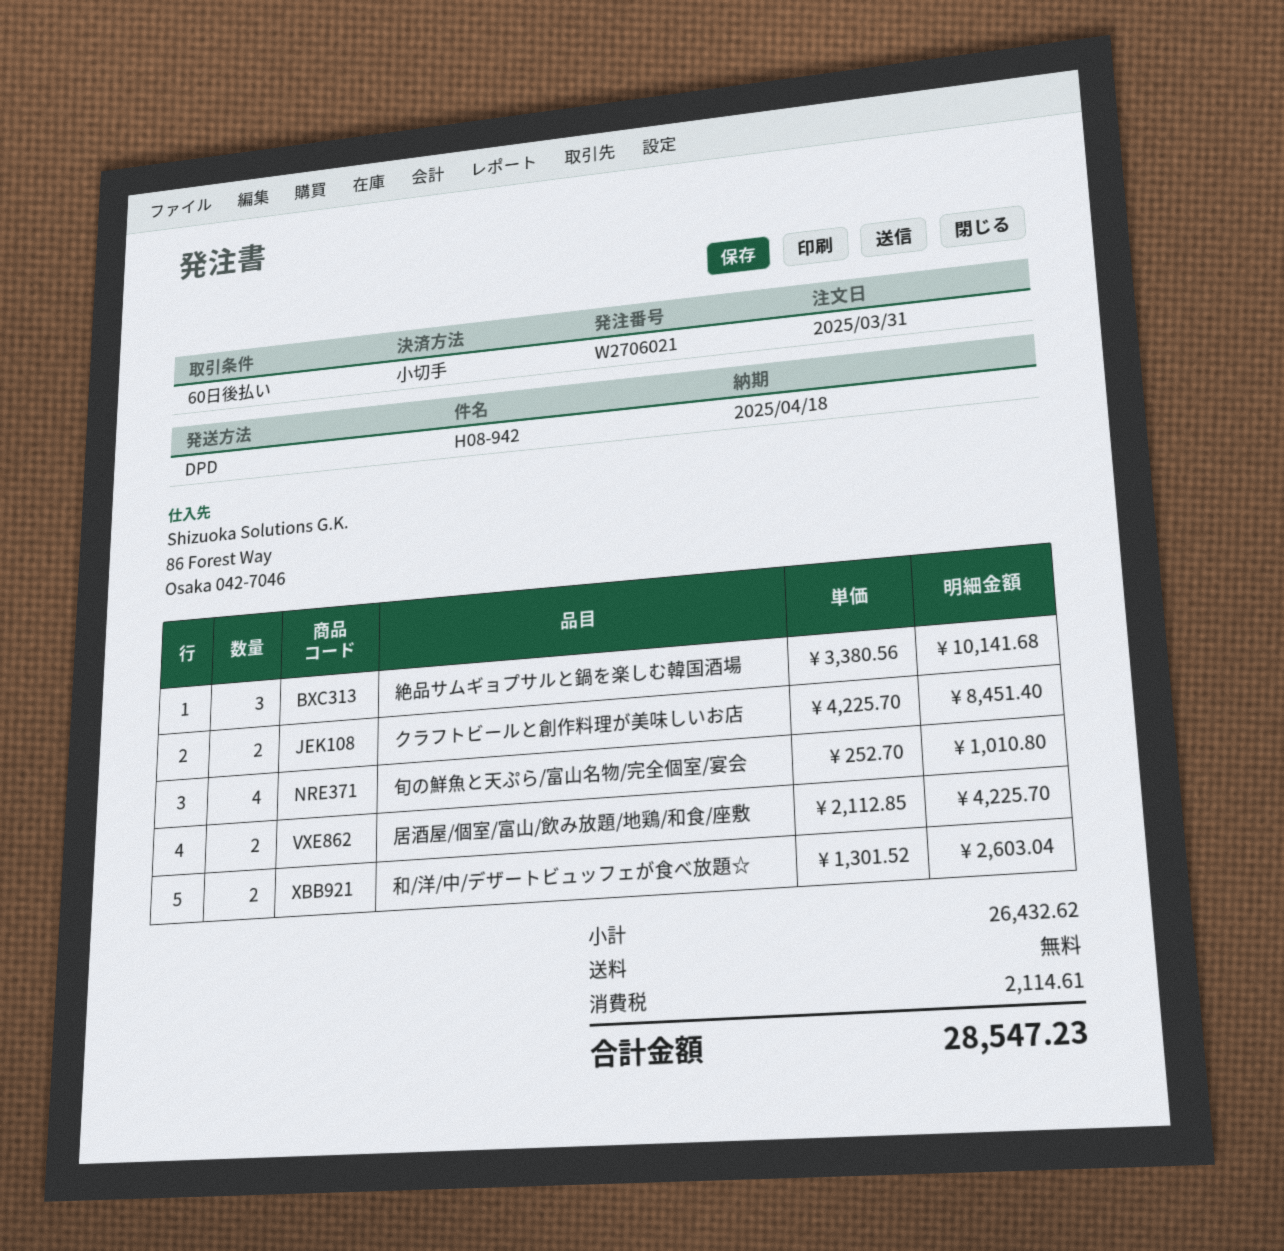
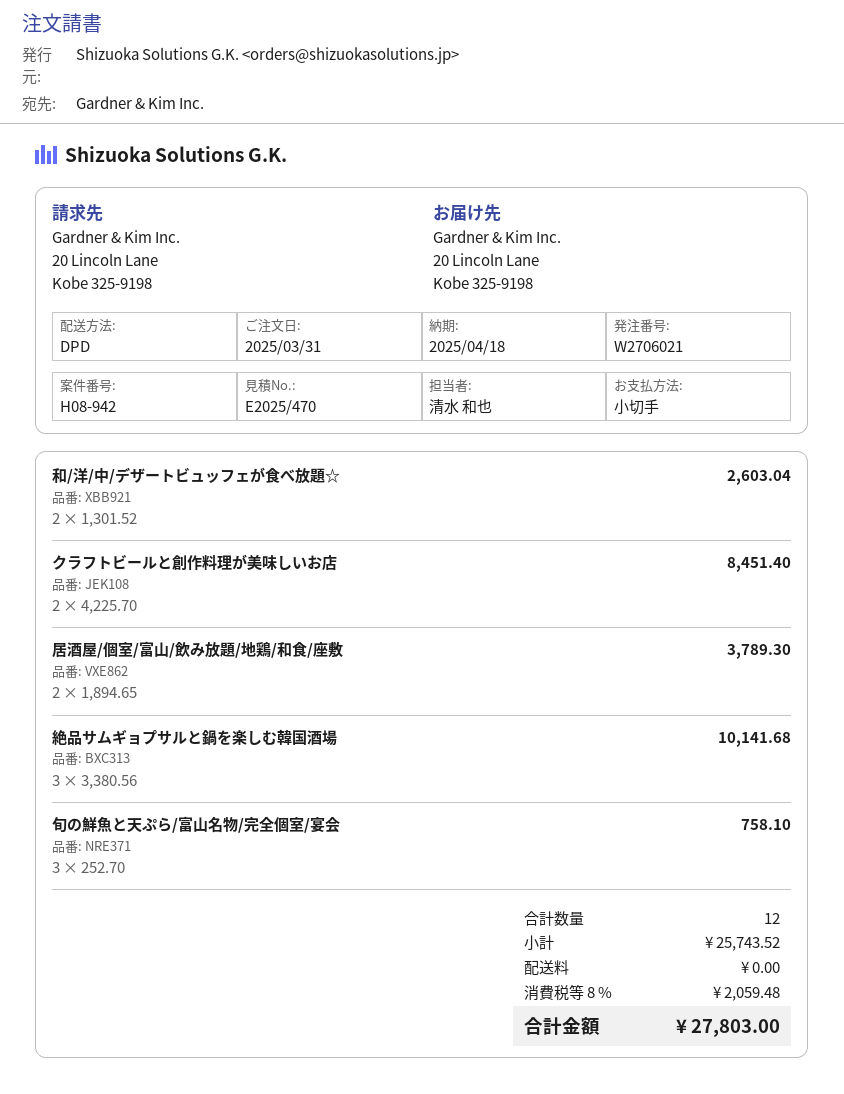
旬の鮮魚と天ぷら/富山名物/完全個室/宴会: 4 x 252.70 = 1010.80 -> 3 x 252.70 = 758.10
居酒屋/個室/富山/飲み放題/地鶏/和食/座敷: 2 x 2112.85 = 4225.70 -> 2 x 1894.65 = 3789.30
subtotal: 26432.62 -> 25743.52
tax: 2114.61 -> 2059.48
total: 28547.23 -> 27803.00

